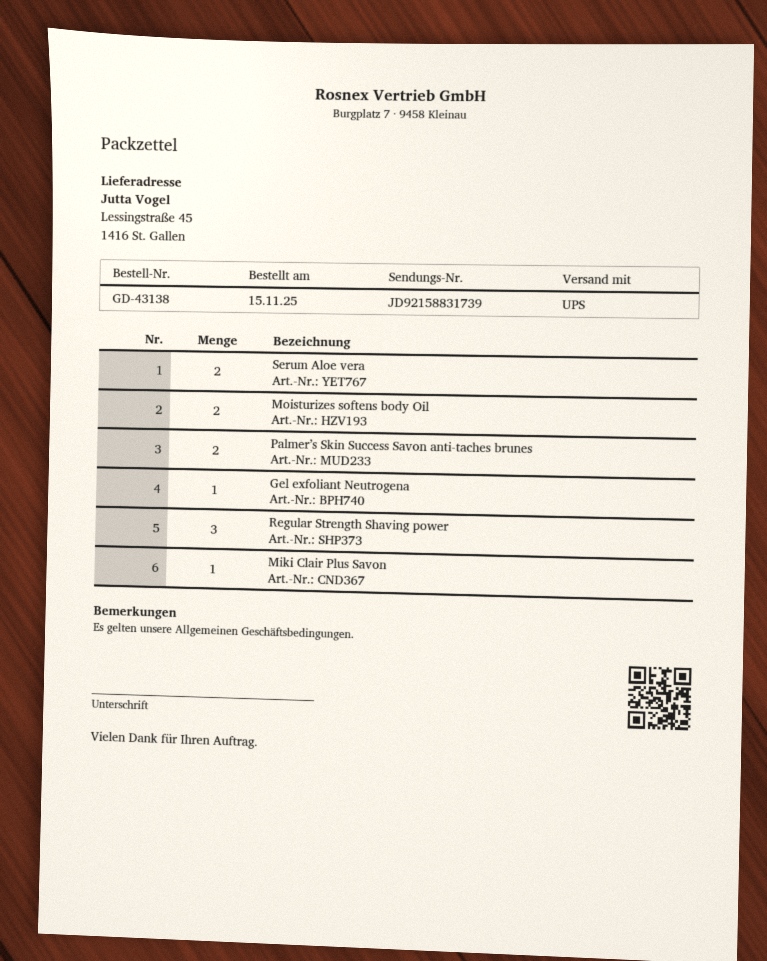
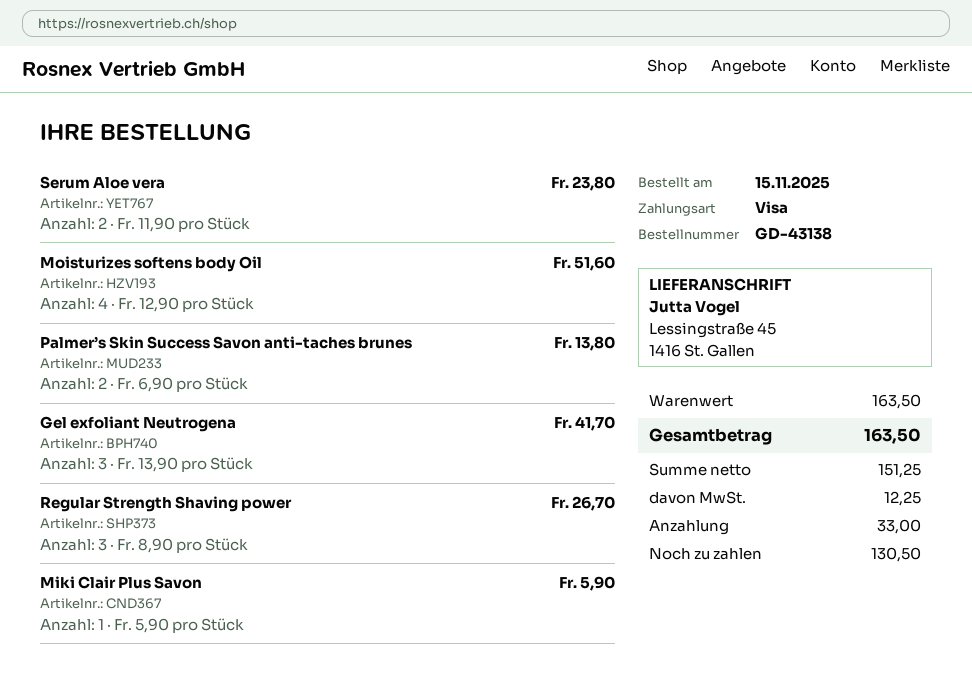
Moisturizes softens body Oil: 2 -> 4
Gel exfoliant Neutrogena: 1 -> 3

